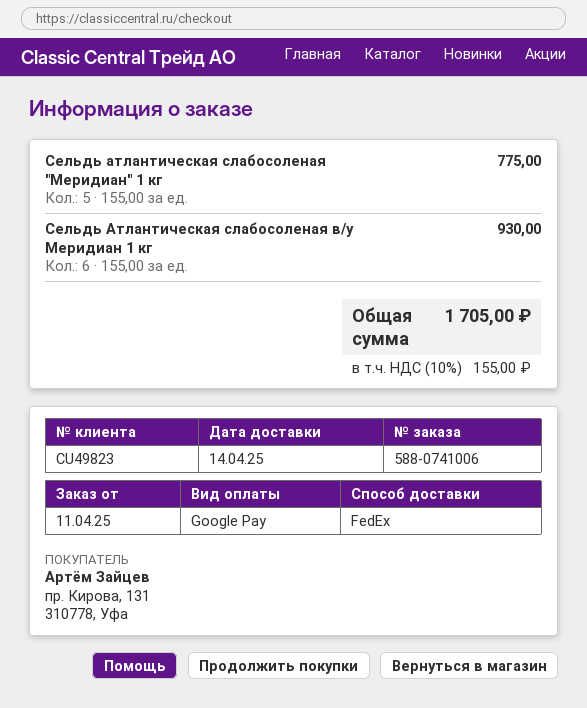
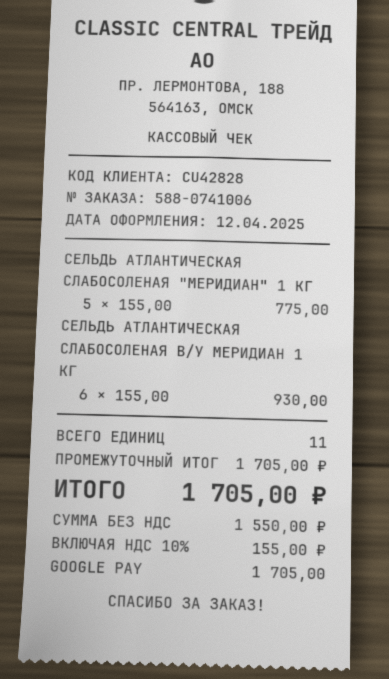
order date: 2025-04-11 -> 2025-04-12
customer number: CU49823 -> CU42828

